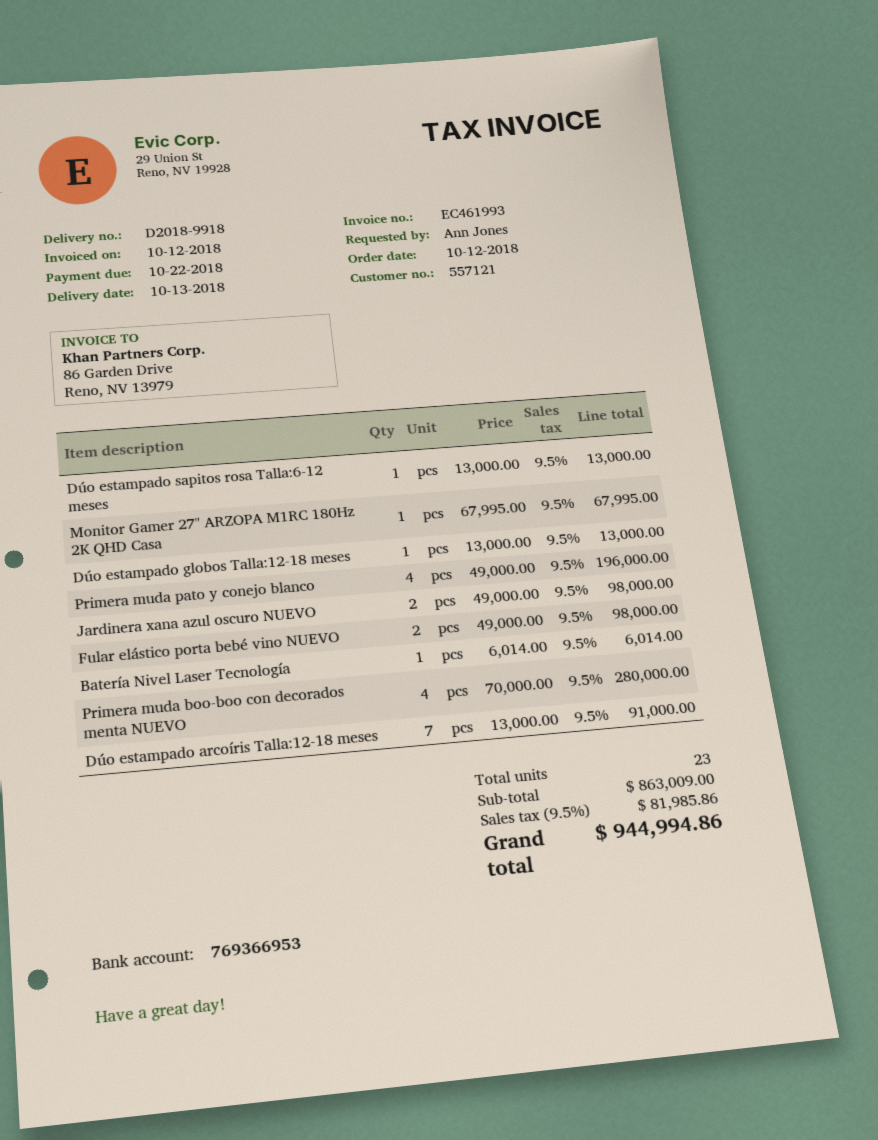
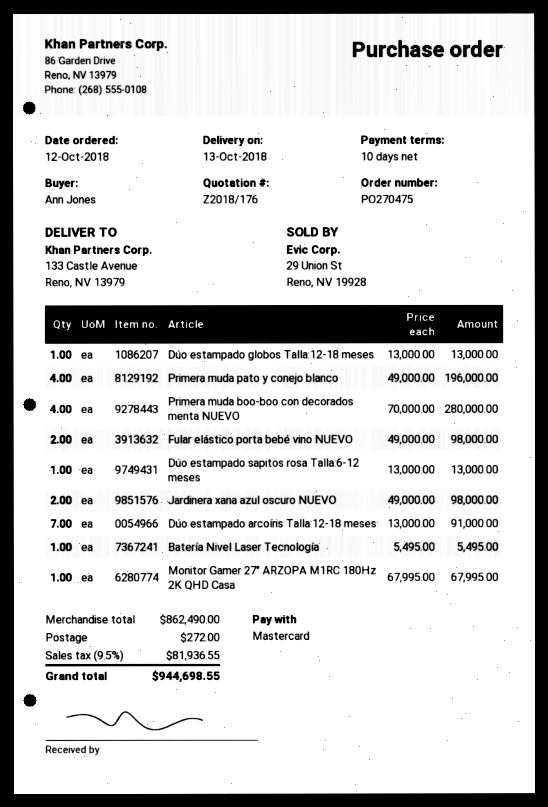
Batería Nivel Laser Tecnología: 1 x 6014.00 = 6014.00 -> 1 x 5495.00 = 5495.00
subtotal: 863009.00 -> 862490.00
shipping: none -> 272.00
tax: 9.5% = 81985.86 -> 9.5% = 81936.55
total: 944994.86 -> 944698.55

